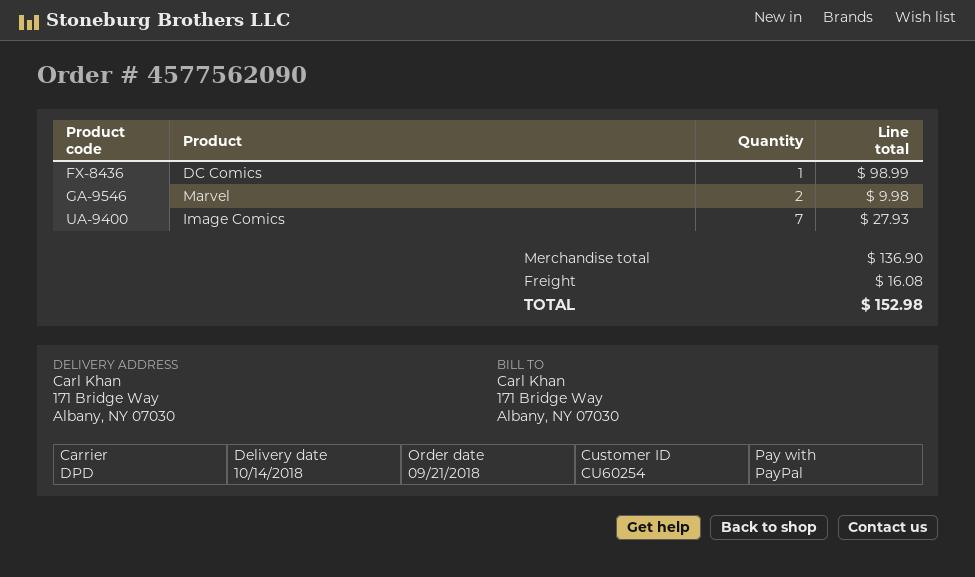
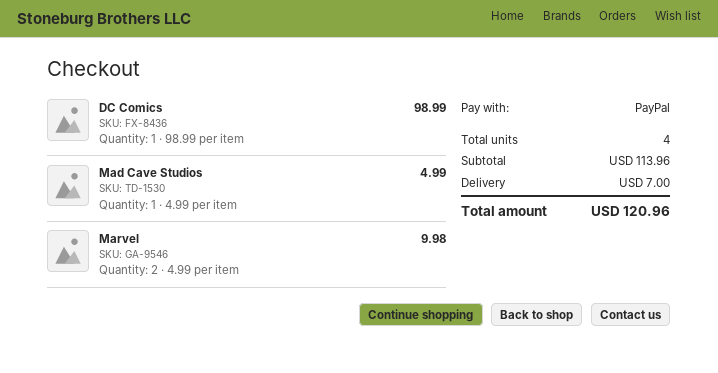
Image Comics: 7 for 27.93 -> none
Mad Cave Studios: none -> 1 for 4.99
subtotal: 136.90 -> 113.96
shipping: 16.08 -> 7.00
total: 152.98 -> 120.96

